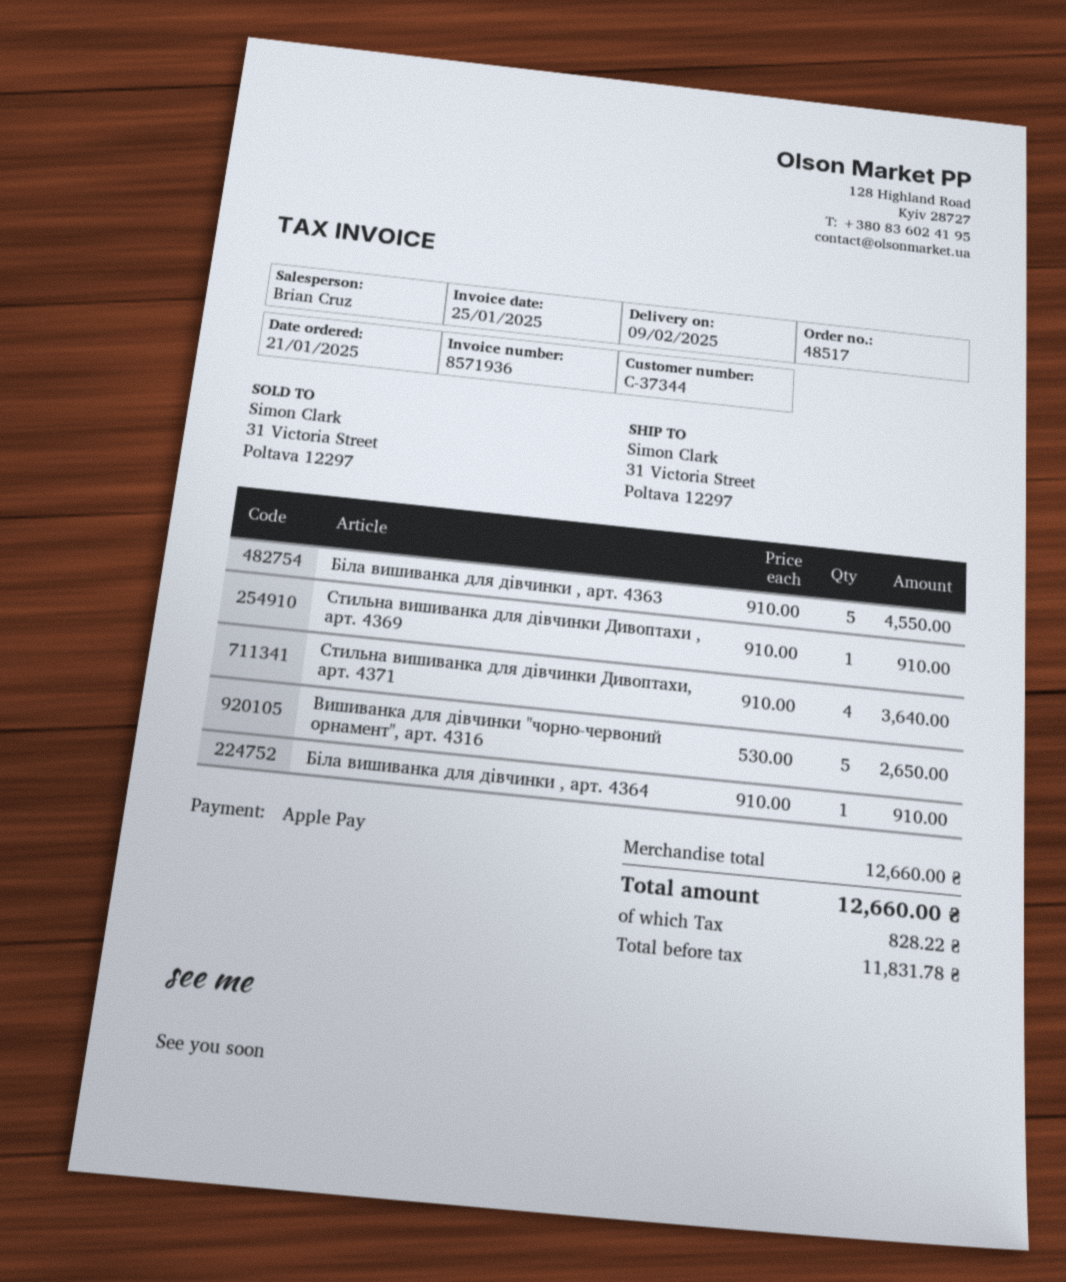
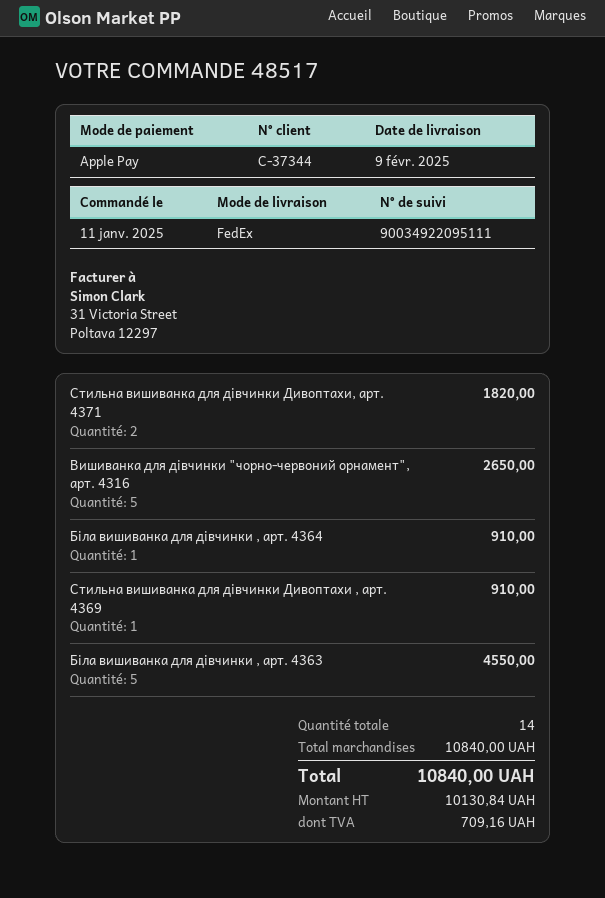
order date: 2025-01-21 -> 2025-01-11
Стильна вишиванка для дівчинки Дивоптахи, арт. 4371: 4 for 3640.00 -> 2 for 1820.00
subtotal: 12660.00 -> 10840.00
net: 11831.78 -> 10130.84
tax: 828.22 -> 709.16
total: 12660.00 -> 10840.00

